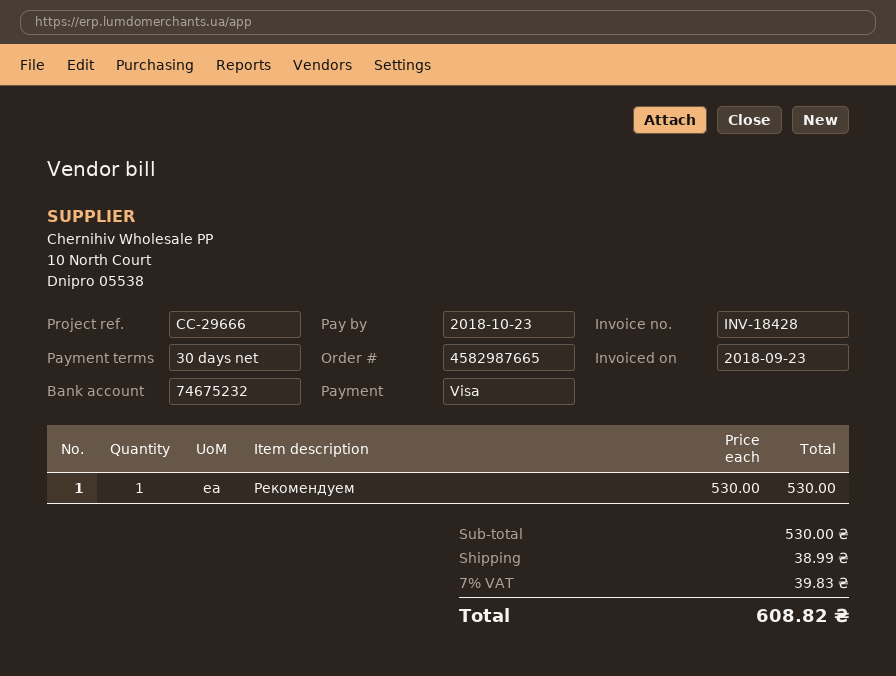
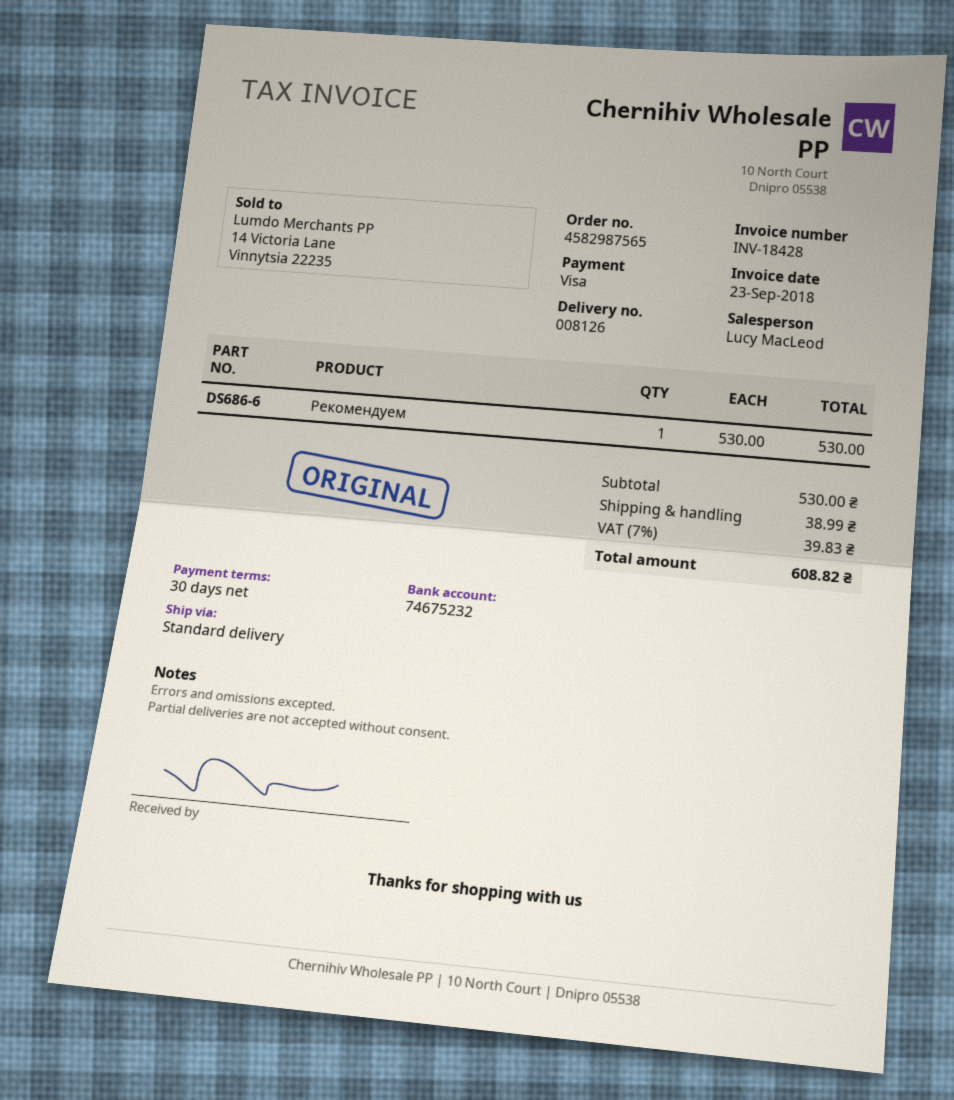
order number: 4582987665 -> 4582987565

